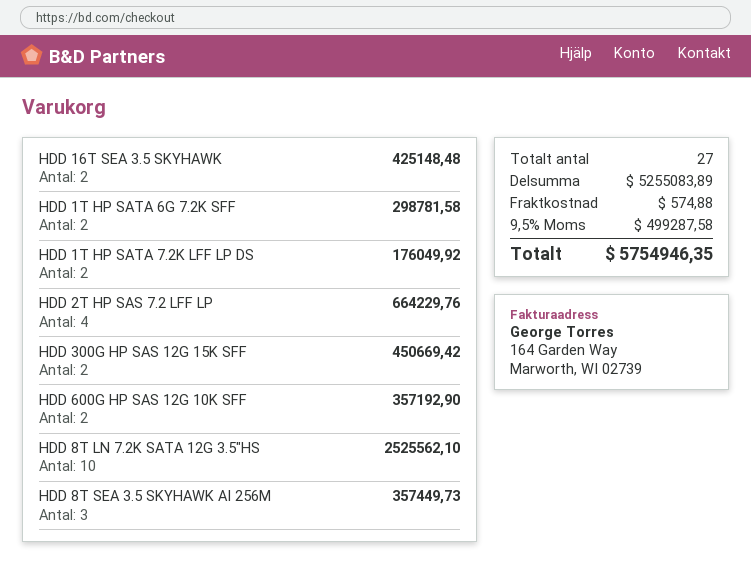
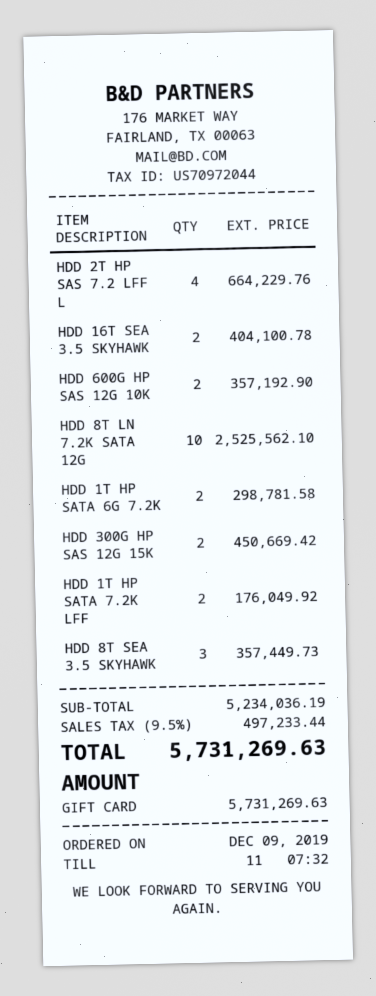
HDD 16T SEA 3.5 SKYHAWK: 2 for 425148.48 -> 2 for 404100.78
subtotal: 5255083.89 -> 5234036.19
shipping: 574.88 -> none
tax: 9.5% = 499287.58 -> 9.5% = 497233.44
total: 5754946.35 -> 5731269.63

